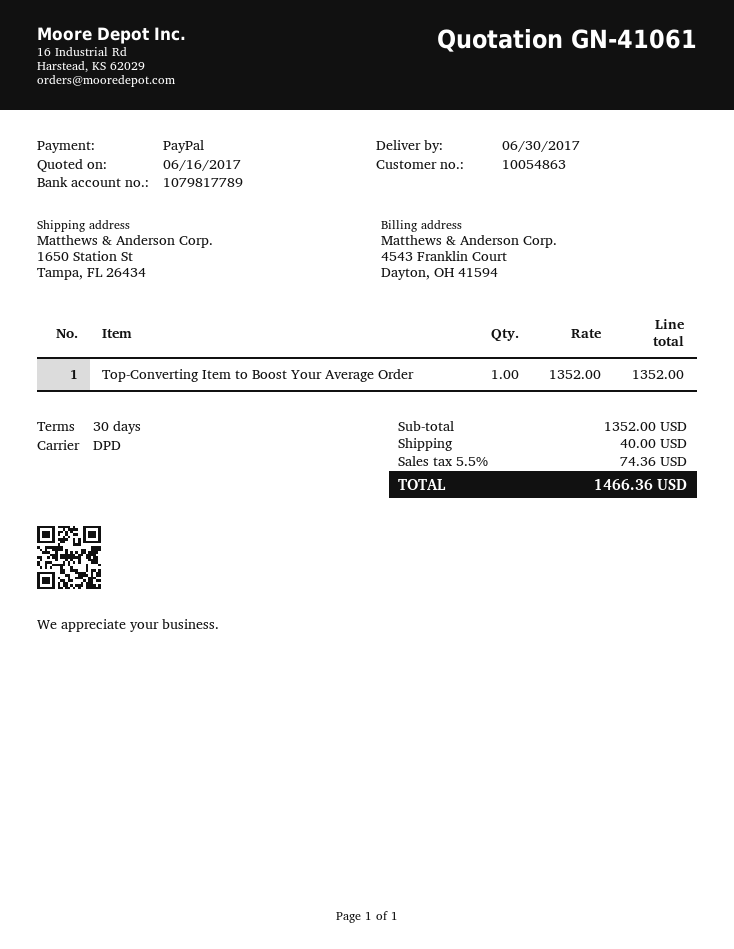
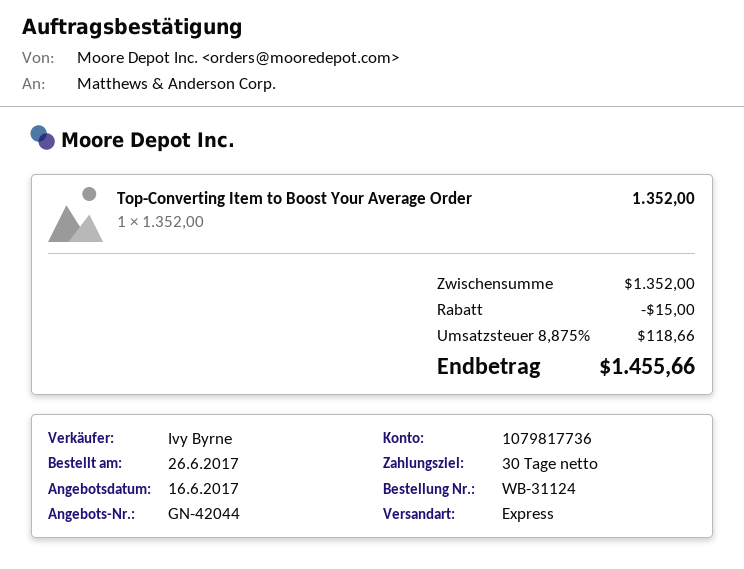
quote number: GN-41061 -> GN-42044
bank account: 1079817789 -> 1079817736
shipping method: DPD -> express
discount: none -> 15.00
shipping: 40.00 -> none
tax: 5.5% = 74.36 -> 8.875% = 118.66
total: 1466.36 -> 1455.66

